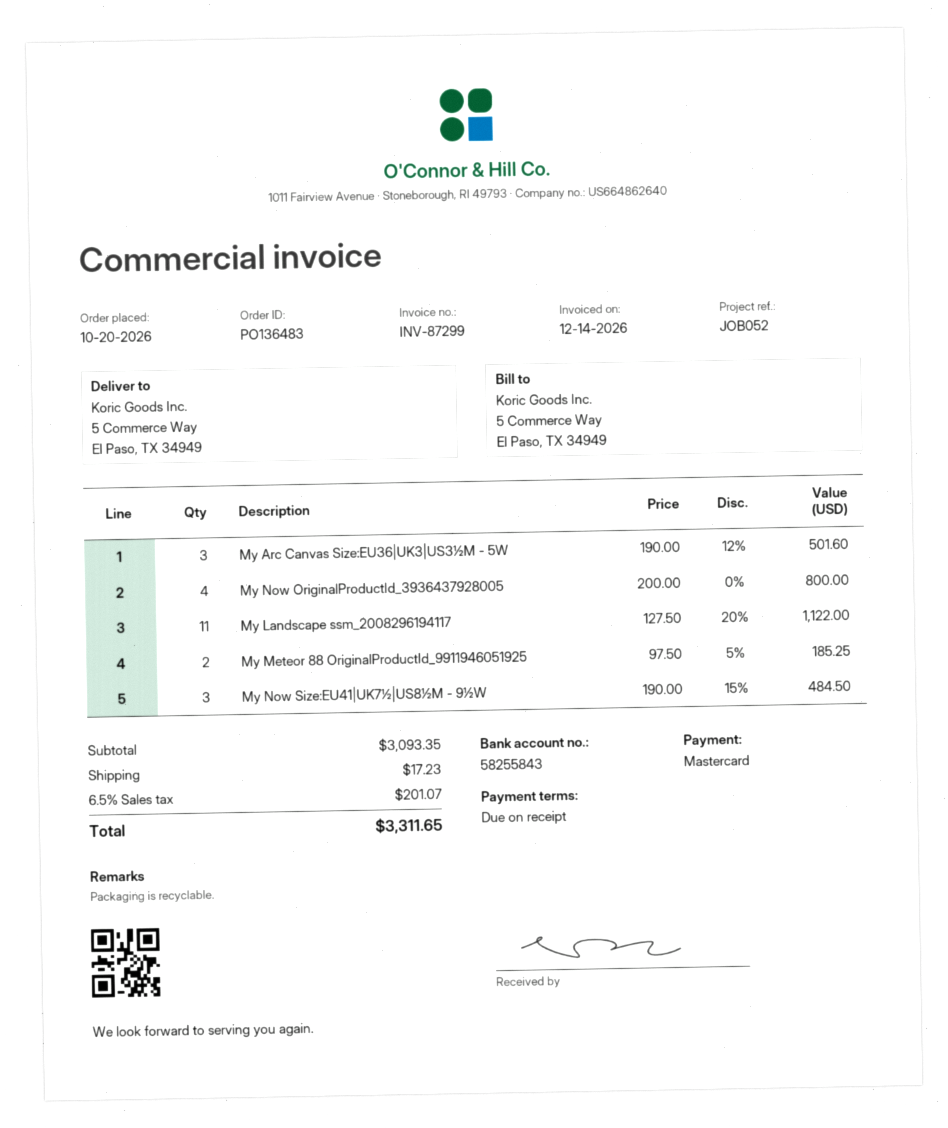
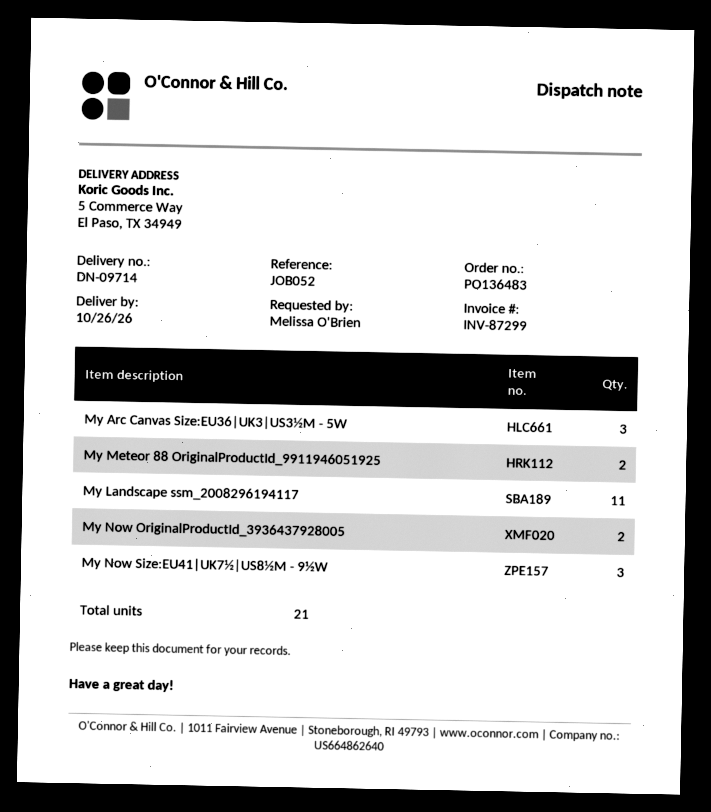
My Now OriginalProductId_3936437928005: 4 -> 2

